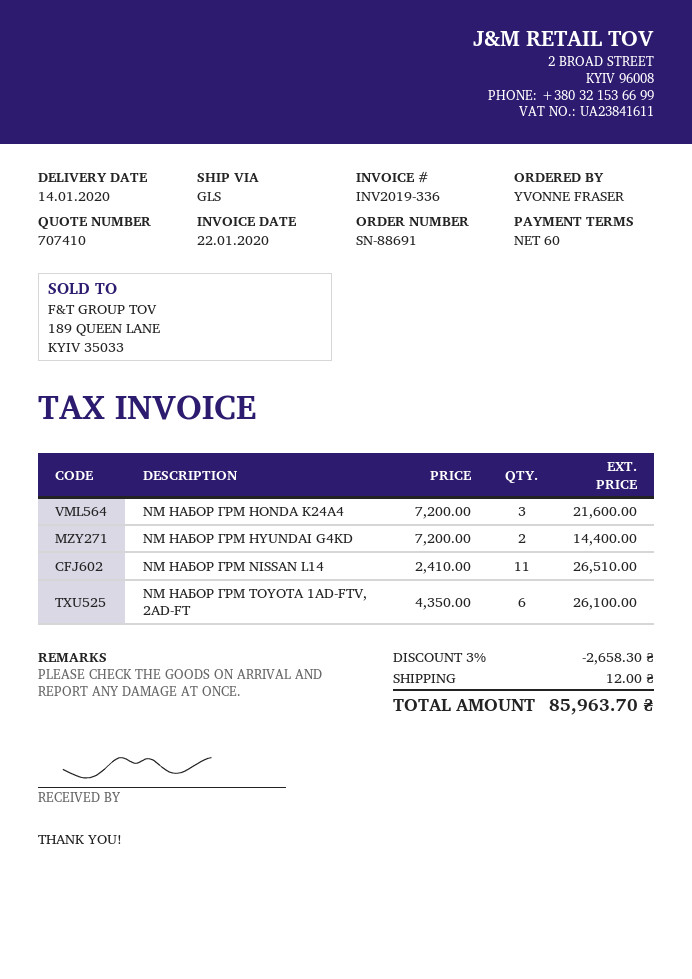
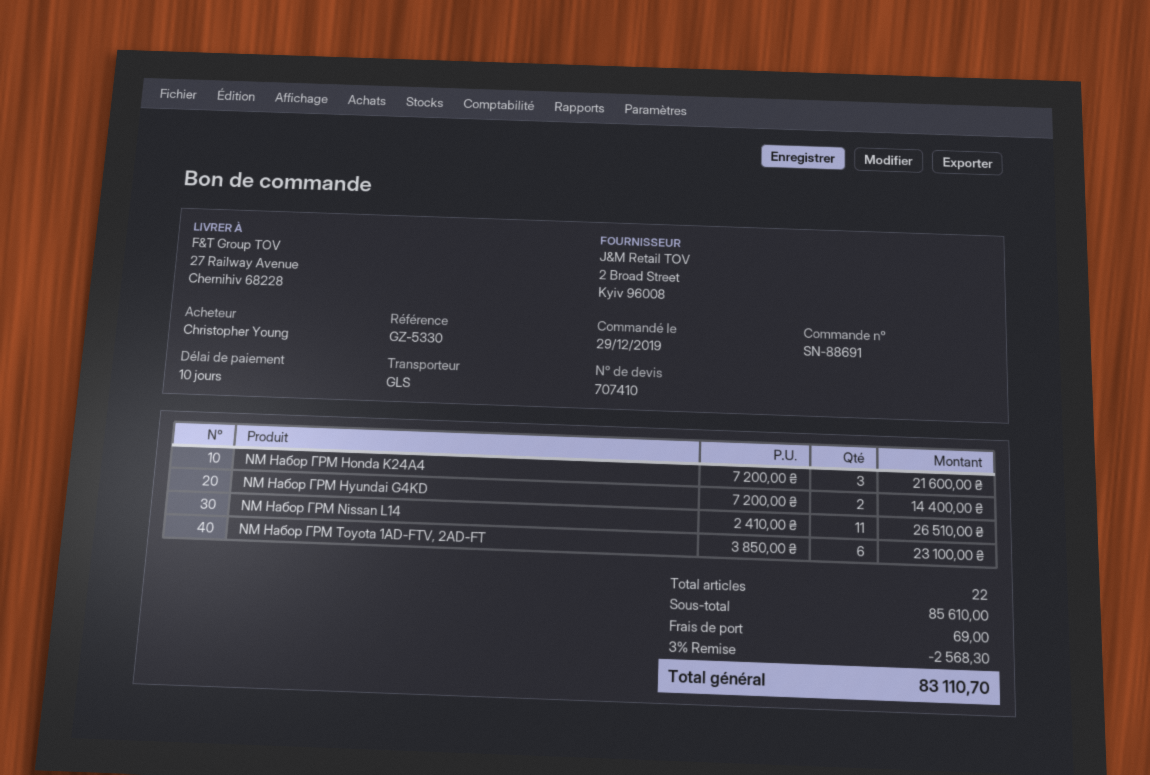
payment terms: 60 days -> 10 days
ordered by: YVONNE FRASER -> Christopher Young
NM НАБОР ГРМ TOYOTA 1AD-FTV, 2AD-FT: 6 x 4350.00 = 26100.00 -> 6 x 3850.00 = 23100.00
discount: 3% = 2658.30 -> 3% = 2568.30
shipping: 12.00 -> 69.00
total: 85963.70 -> 83110.70

